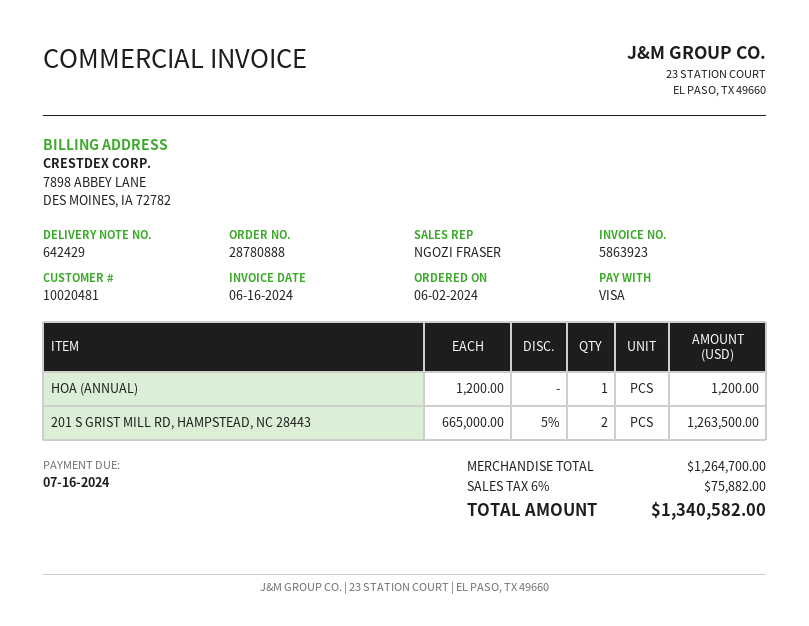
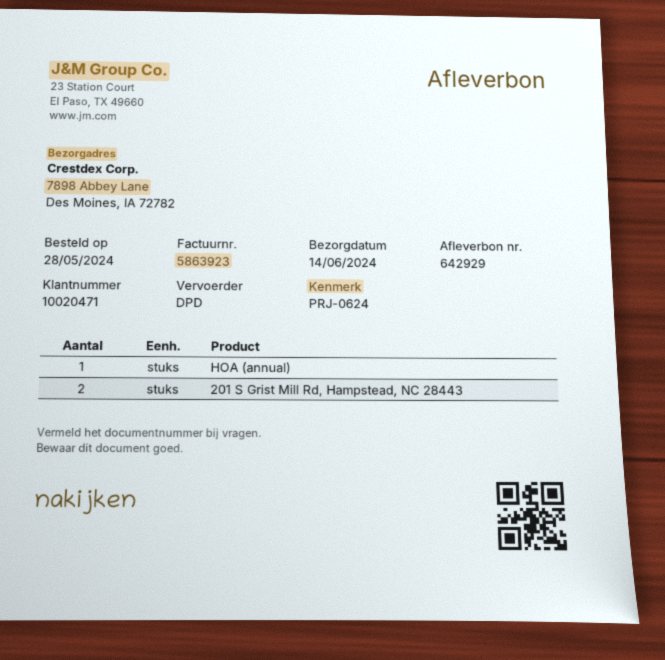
order date: 2024-06-02 -> 2024-05-28
delivery note number: 642429 -> 642929
customer number: 10020481 -> 10020471

